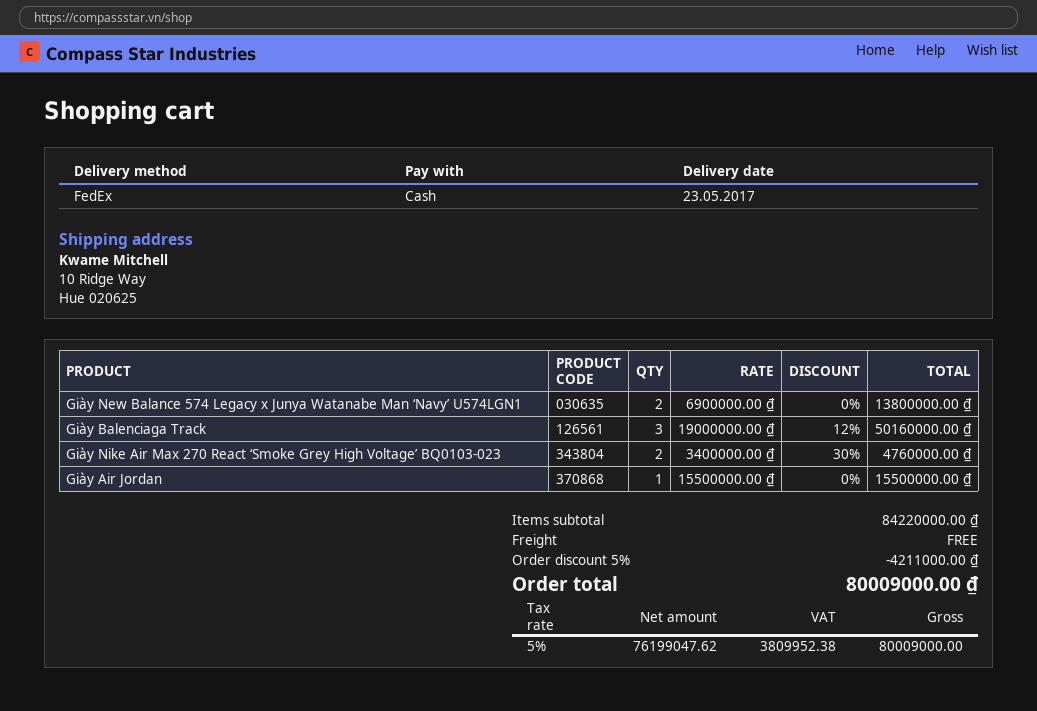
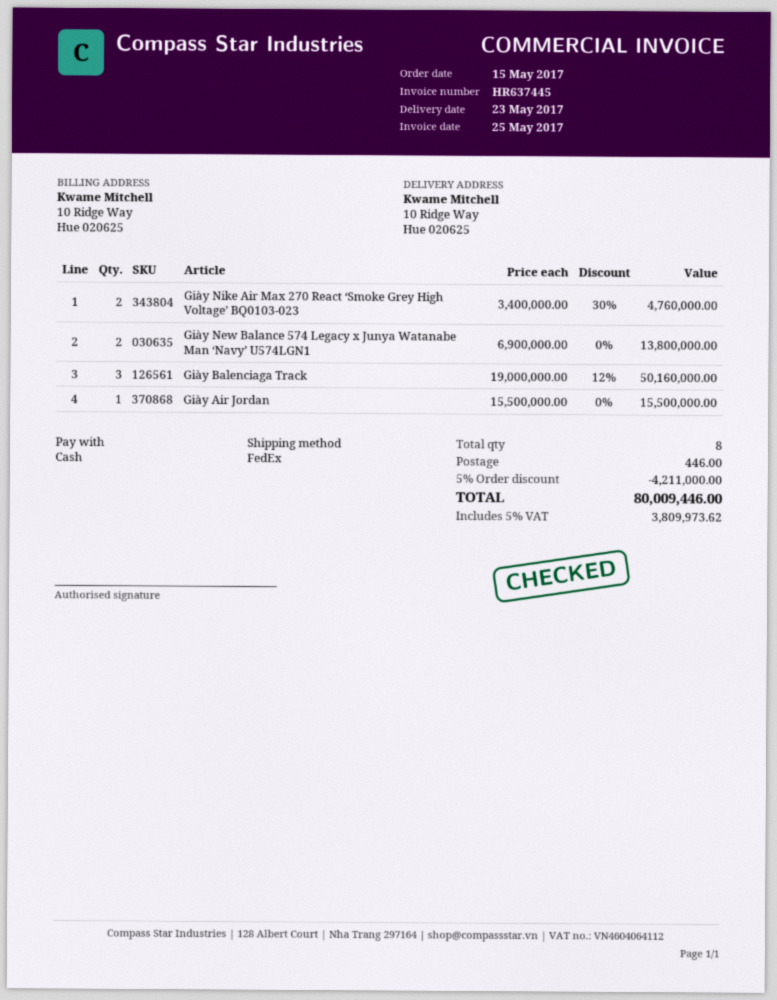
shipping: 0.00 -> 446.00
tax: 5% = 3809952.38 -> 5% = 3809973.62
total: 80009000.00 -> 80009446.00

